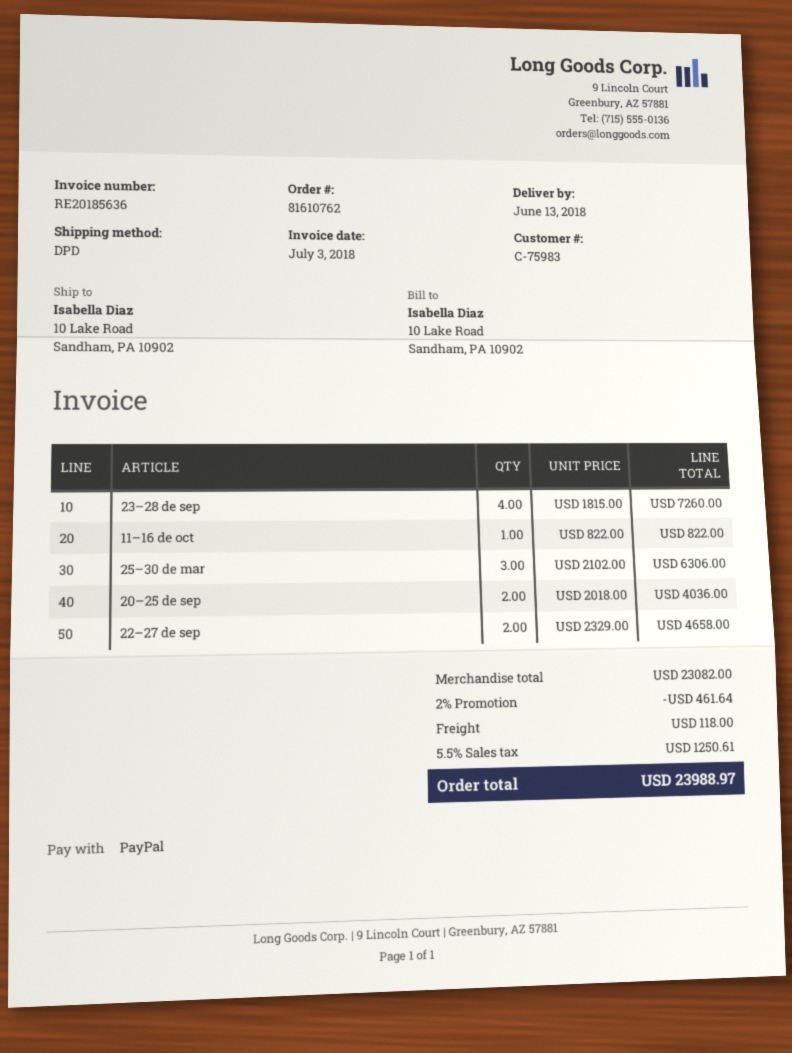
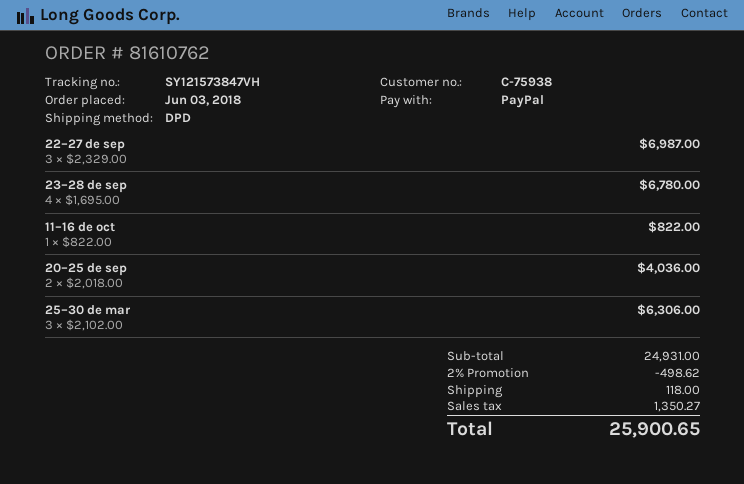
customer number: C-75983 -> C-75938
23–28 de sep: 4 x 1815.00 = 7260.00 -> 4 x 1695.00 = 6780.00
22–27 de sep: 2 x 2329.00 = 4658.00 -> 3 x 2329.00 = 6987.00
subtotal: 23082.00 -> 24931.00
discount: 2% = 461.64 -> 2% = 498.62
tax: 1250.61 -> 1350.27
total: 23988.97 -> 25900.65

